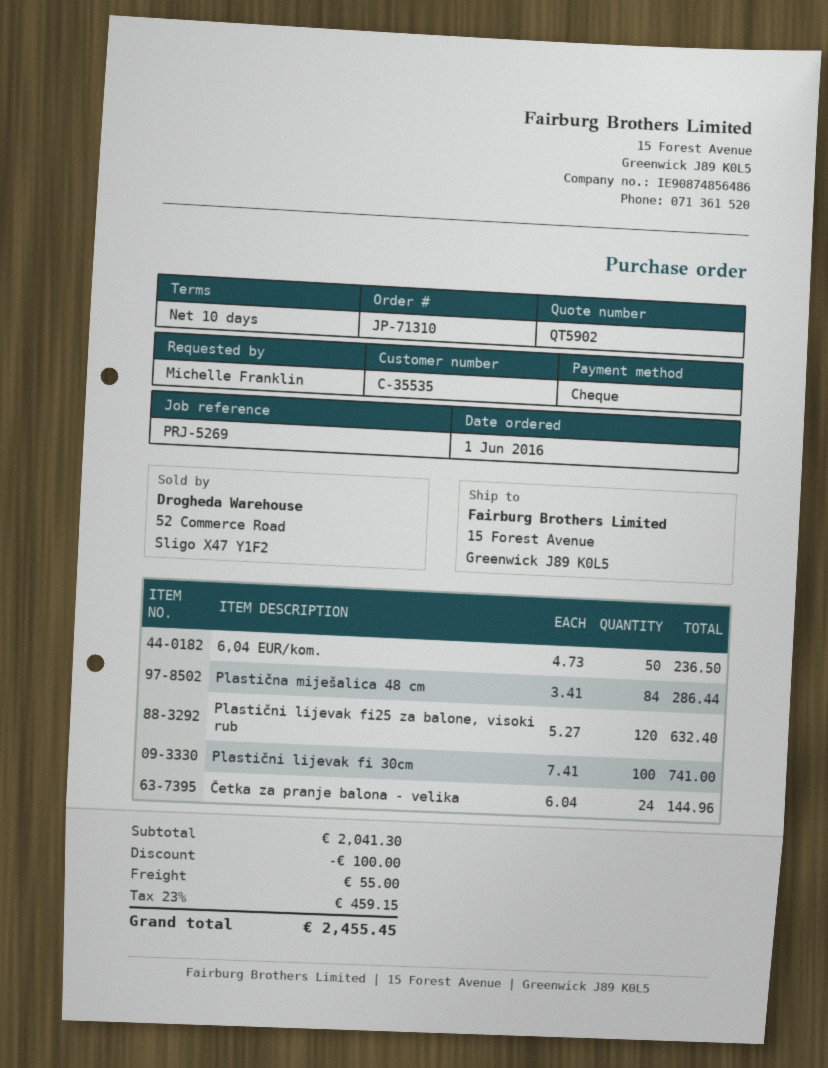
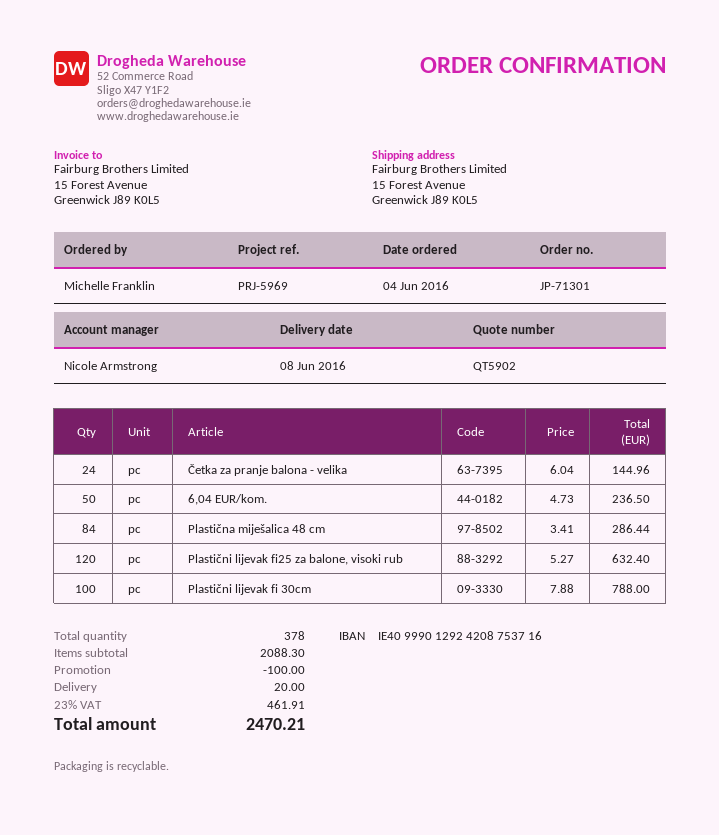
order number: JP-71310 -> JP-71301
order date: 2016-06-01 -> 2016-06-04
reference: PRJ-5269 -> PRJ-5969
Plastični lijevak fi 30cm: 100 x 7.41 = 741.00 -> 100 x 7.88 = 788.00
subtotal: 2041.30 -> 2088.30
shipping: 55.00 -> 20.00
tax: 23% = 459.15 -> 23% = 461.91
total: 2455.45 -> 2470.21

